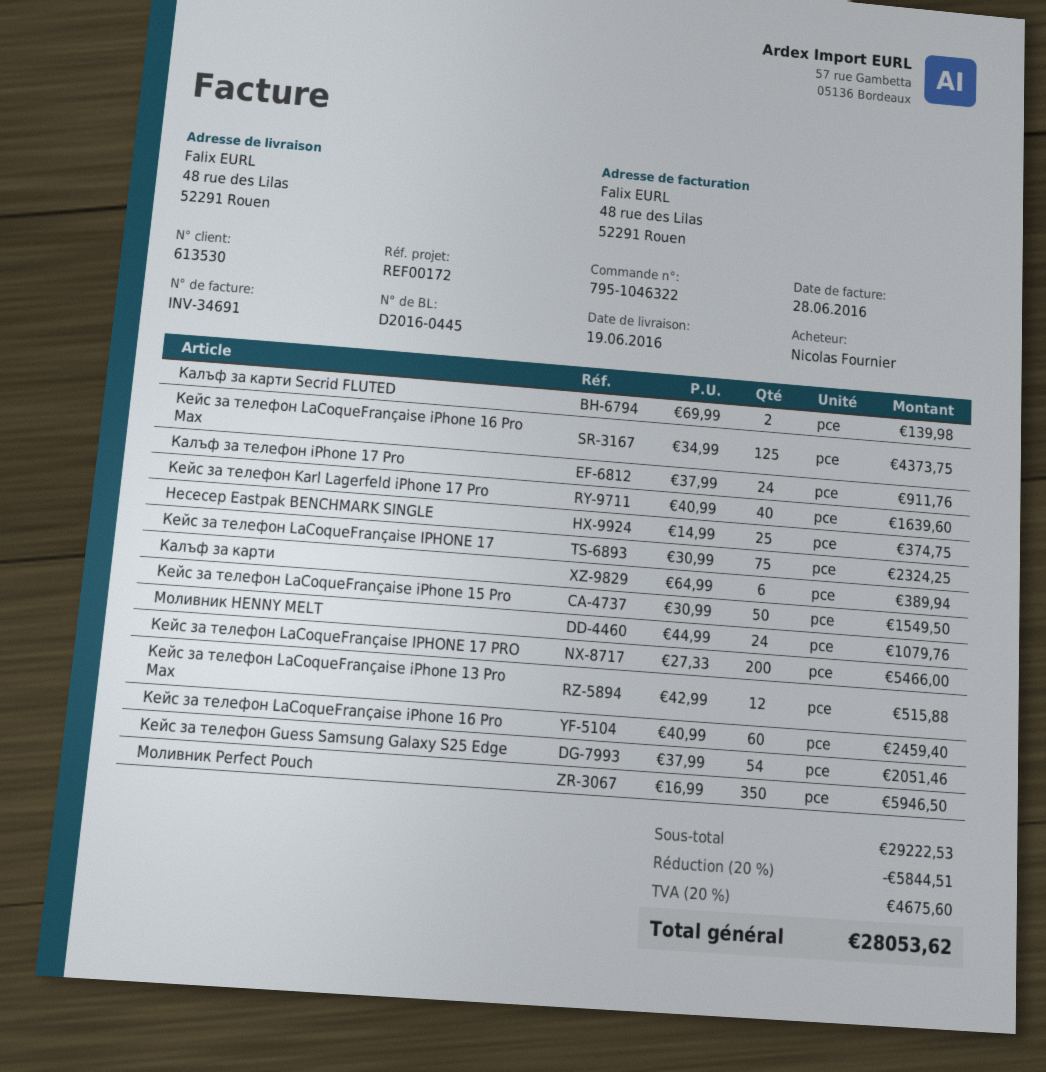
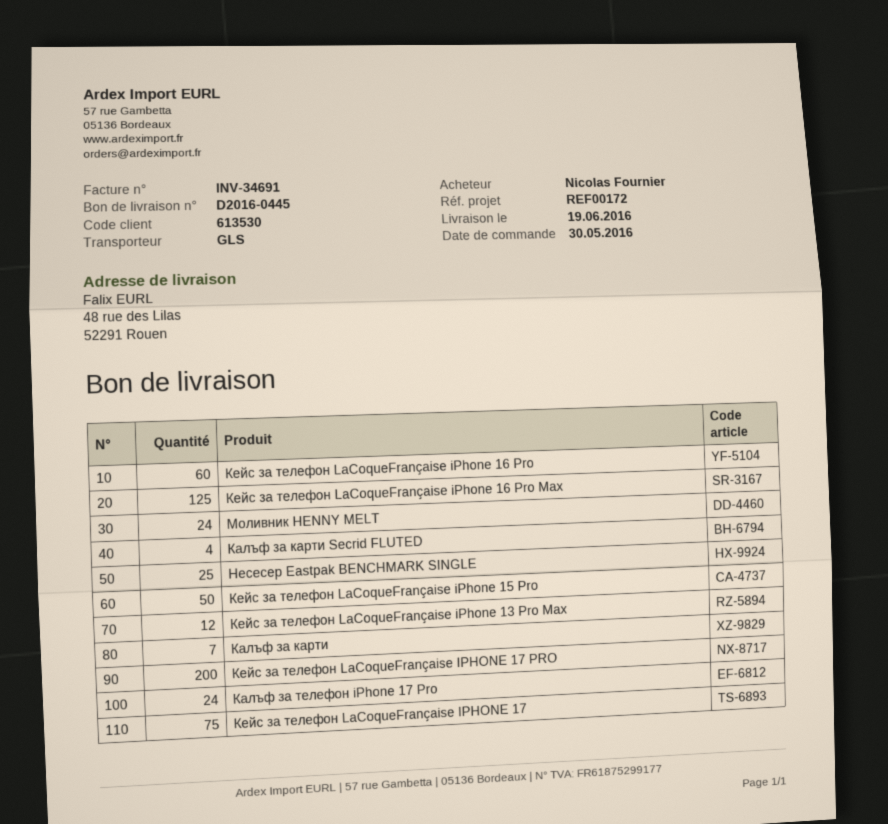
Калъф за карти Secrid FLUTED: 2 -> 4
Кейс за телефон Karl Lagerfeld iPhone 17 Pro: 40 -> none
Калъф за карти: 6 -> 7
Кейс за телефон Guess Samsung Galaxy S25 Edge: 54 -> none
Моливник Perfect Pouch: 350 -> none

